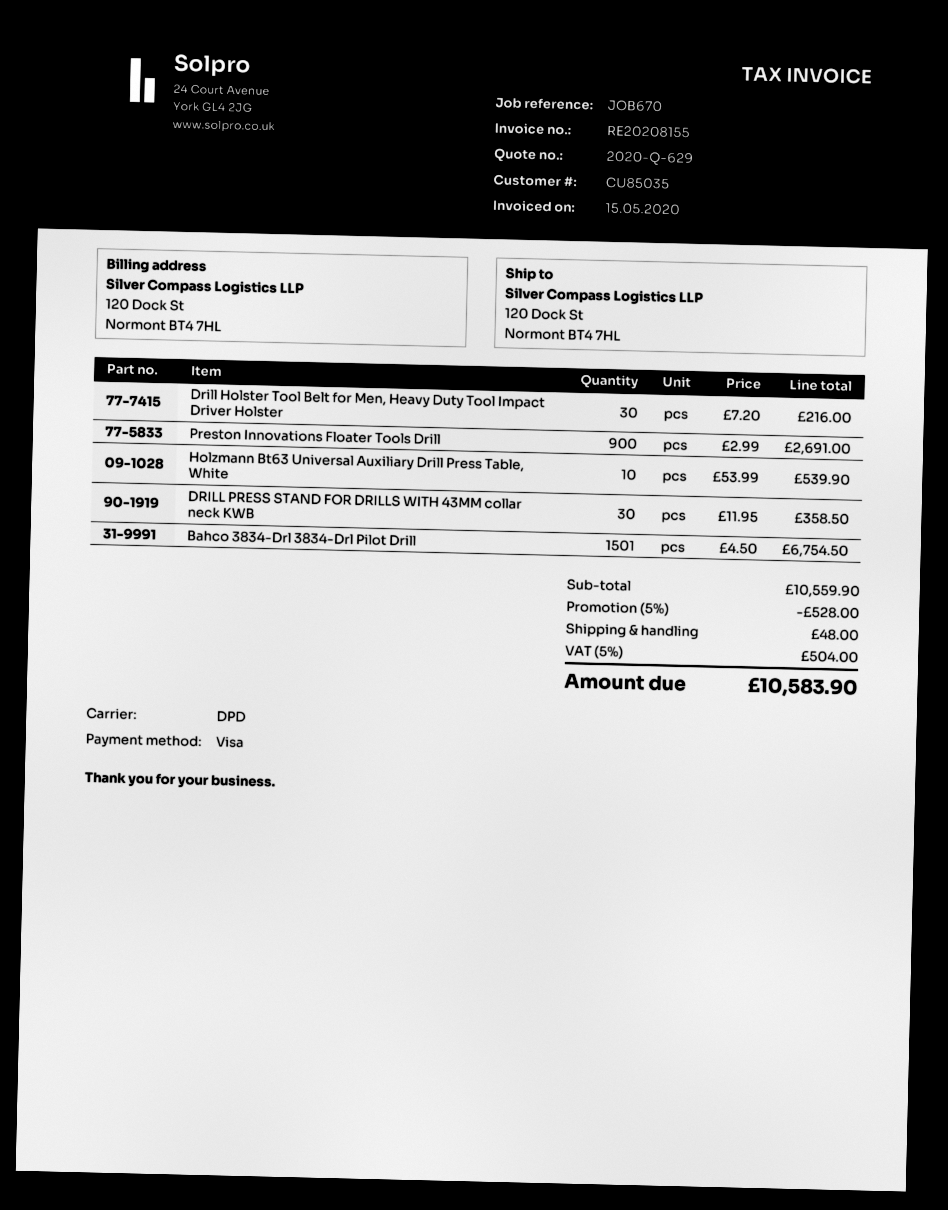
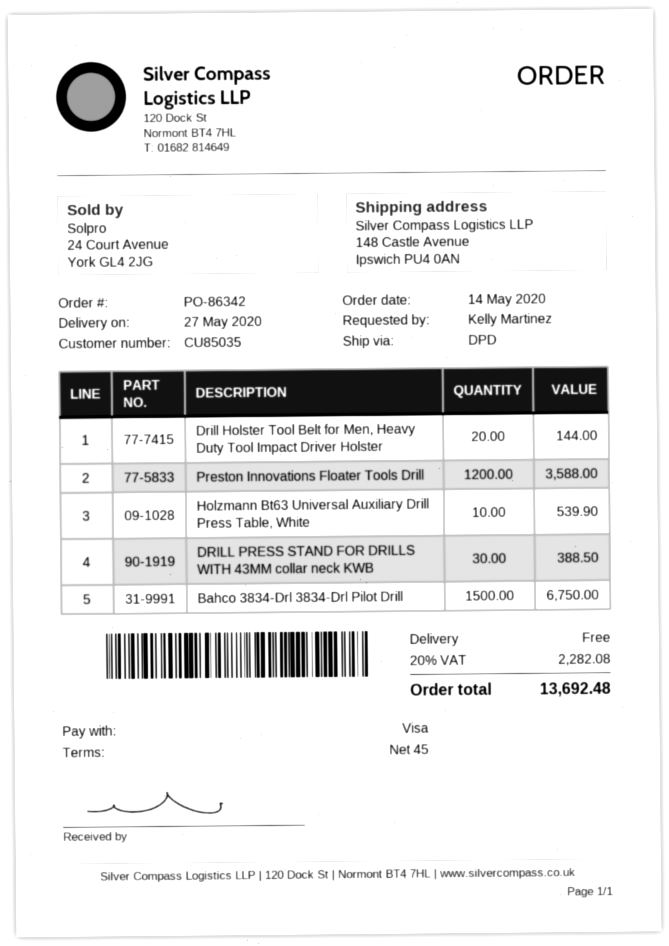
ship to: 120 Dock St, Normont BT4 7HL -> 148 Castle Avenue, Ipswich PU4 0AN
Drill Holster Tool Belt for Men, Heavy Duty Tool Impact Driver Holster: 30 for 216.00 -> 20 for 144.00
Preston Innovations Floater Tools Drill: 900 for 2691.00 -> 1200 for 3588.00
DRILL PRESS STAND FOR DRILLS WITH 43MM collar neck KWB: 30 for 358.50 -> 30 for 388.50
Bahco 3834-Drl 3834-Drl Pilot Drill: 1501 for 6754.50 -> 1500 for 6750.00
discount: 5% = 528.00 -> none
shipping: 48.00 -> 0.00
tax: 5% = 504.00 -> 20% = 2282.08
total: 10583.90 -> 13692.48

